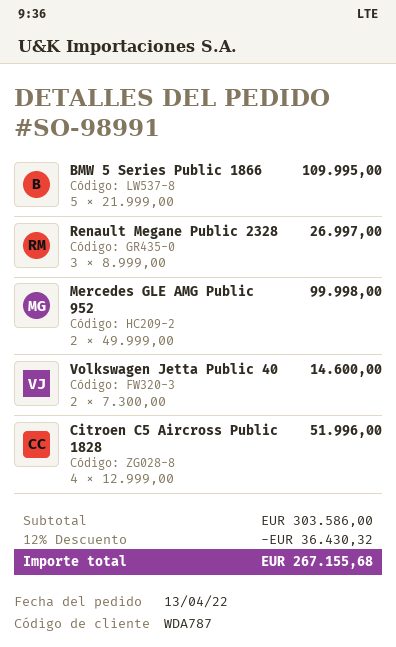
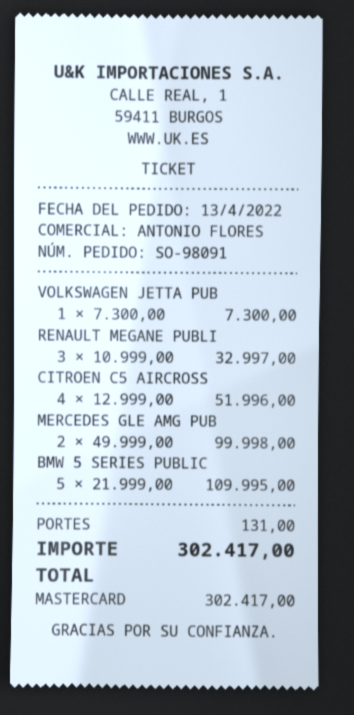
order number: SO-98991 -> SO-98091
Renault Megane Public 2328: 3 x 8999.00 = 26997.00 -> 3 x 10999.00 = 32997.00
Volkswagen Jetta Public 40: 2 x 7300.00 = 14600.00 -> 1 x 7300.00 = 7300.00
discount: 12% = 36430.32 -> none
shipping: none -> 131.00
total: 267155.68 -> 302417.00

